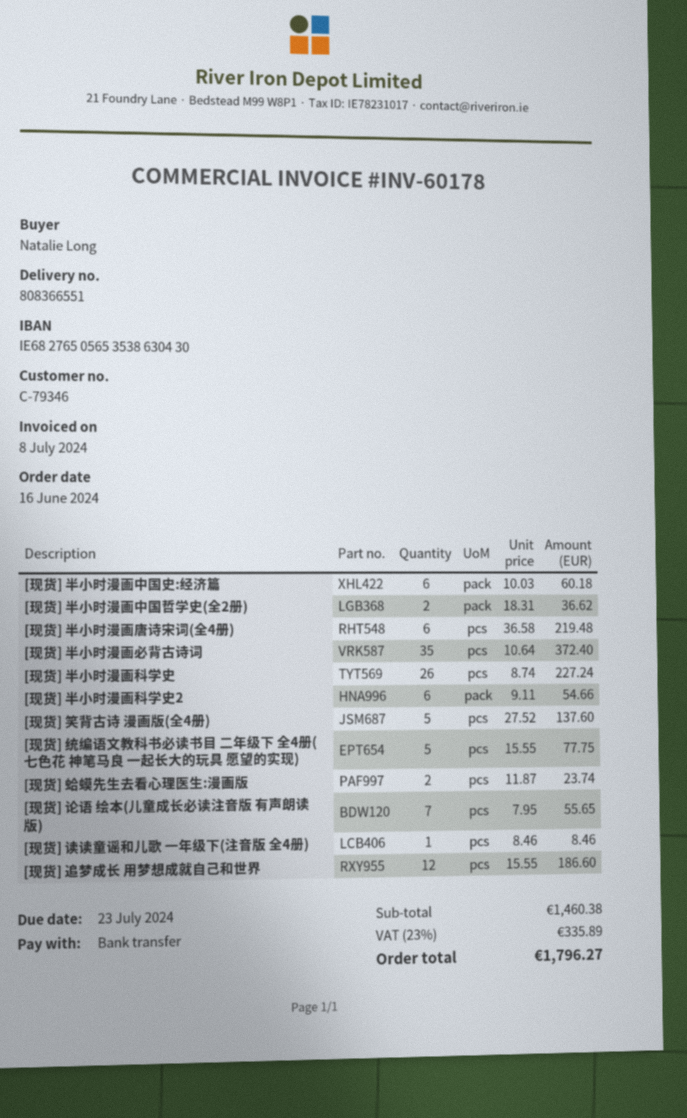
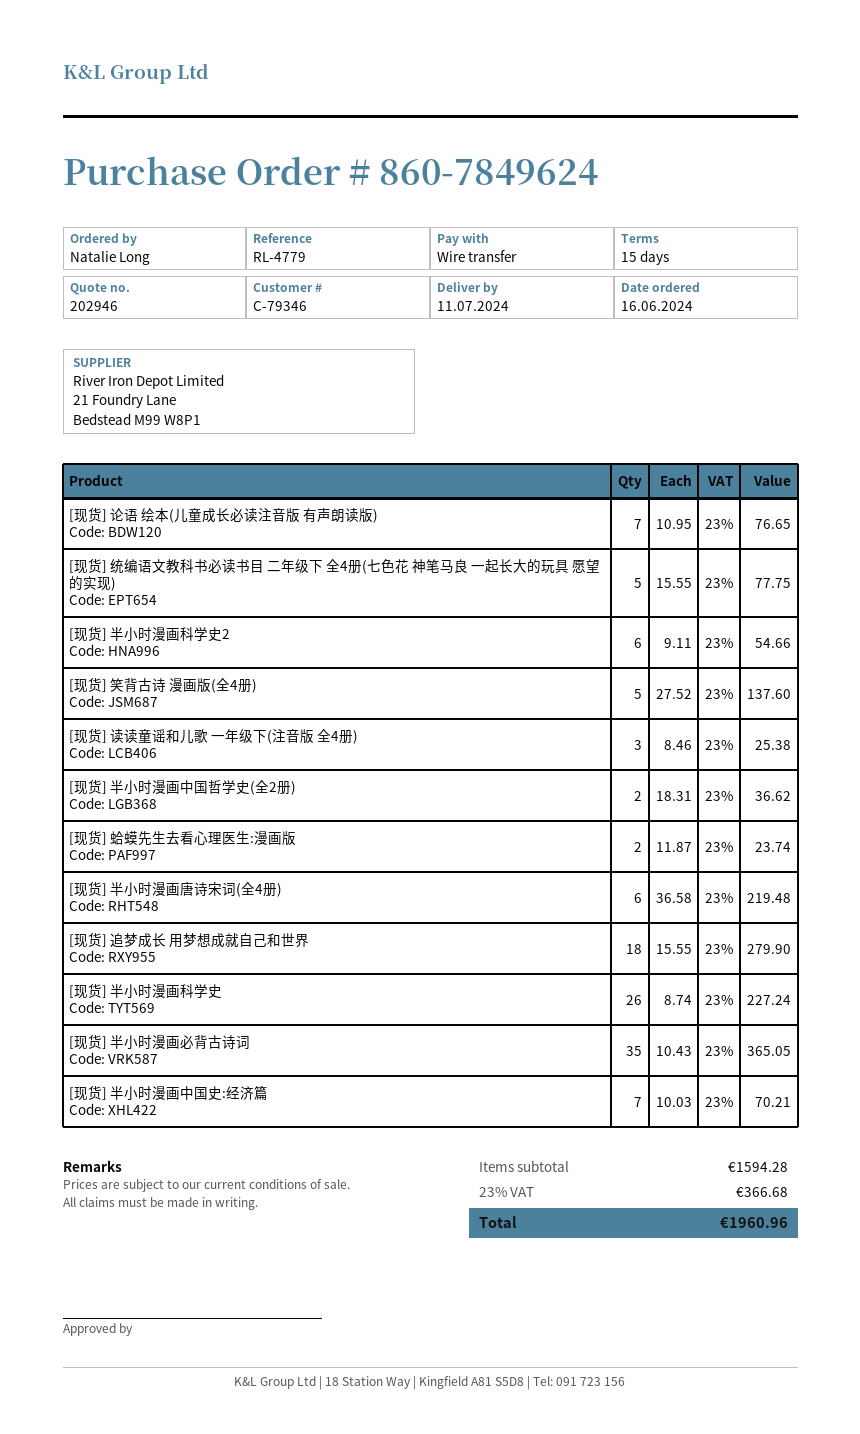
[现货] 半小时漫画中国史:经济篇: 6 x 10.03 = 60.18 -> 7 x 10.03 = 70.21
[现货] 半小时漫画必背古诗词: 35 x 10.64 = 372.40 -> 35 x 10.43 = 365.05
[现货] 论语 绘本(儿童成长必读注音版 有声朗读版): 7 x 7.95 = 55.65 -> 7 x 10.95 = 76.65
[现货] 读读童谣和儿歌 一年级下(注音版 全4册): 1 x 8.46 = 8.46 -> 3 x 8.46 = 25.38
[现货] 追梦成长 用梦想成就自己和世界: 12 x 15.55 = 186.60 -> 18 x 15.55 = 279.90
subtotal: 1460.38 -> 1594.28
tax: 23% = 335.89 -> 23% = 366.68
total: 1796.27 -> 1960.96

